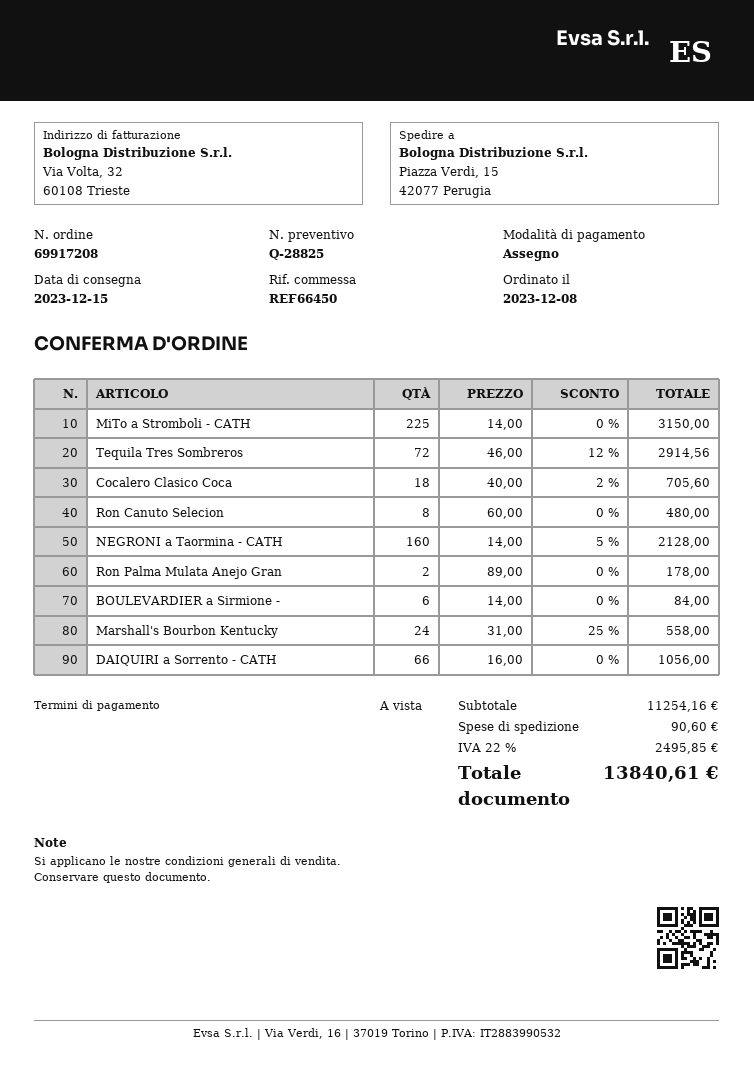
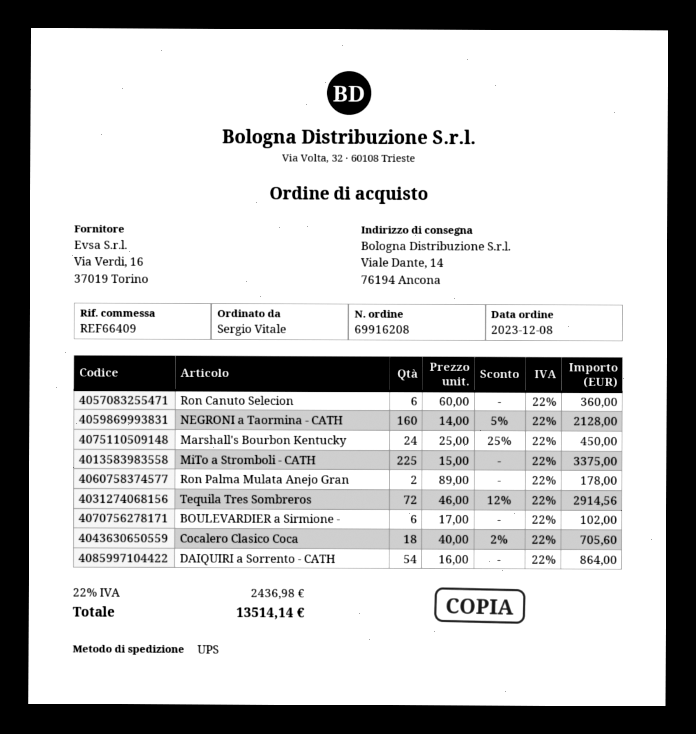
order number: 69917208 -> 69916208
reference: REF66450 -> REF66409
ship to: Piazza Verdi, 15, 42077 Perugia -> Viale Dante, 14, 76194 Ancona
MiTo a Stromboli - CATH: 225 x 14.00 = 3150.00 -> 225 x 15.00 = 3375.00
Ron Canuto Selecion: 8 x 60.00 = 480.00 -> 6 x 60.00 = 360.00
BOULEVARDIER a Sirmione -: 6 x 14.00 = 84.00 -> 6 x 17.00 = 102.00
Marshall's Bourbon Kentucky: 24 x 31.00 - 25% = 558.00 -> 24 x 25.00 - 25% = 450.00
DAIQUIRI a Sorrento - CATH: 66 x 16.00 = 1056.00 -> 54 x 16.00 = 864.00
shipping: 90.60 -> none
tax: 22% = 2495.85 -> 22% = 2436.98
total: 13840.61 -> 13514.14

